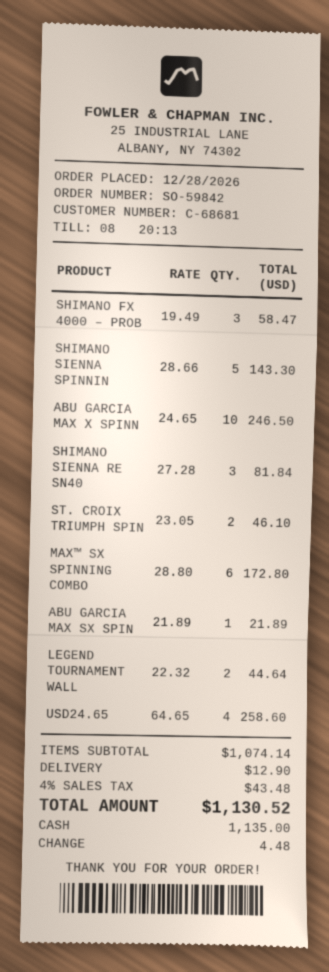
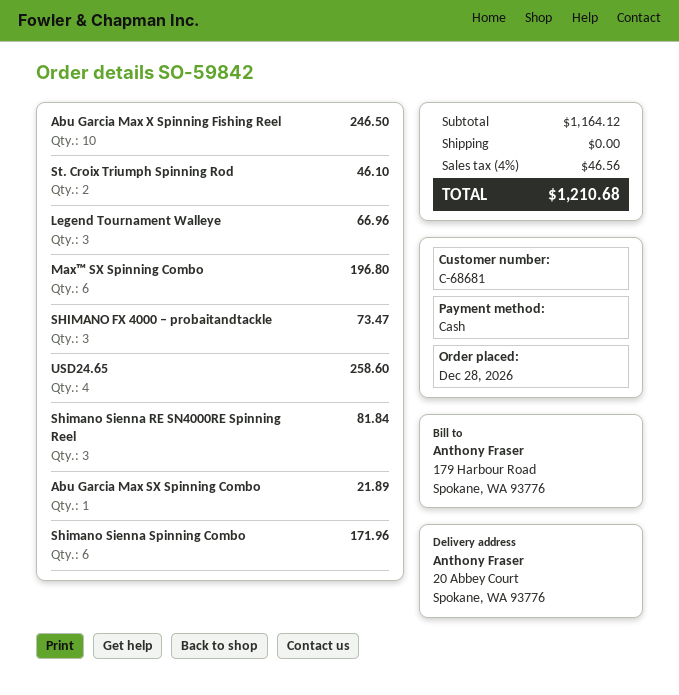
SHIMANO FX 4000 – PROB: 3 for 58.47 -> 3 for 73.47
SHIMANO SIENNA SPINNIN: 5 for 143.30 -> 6 for 171.96
MAX™ SX SPINNING COMBO: 6 for 172.80 -> 6 for 196.80
LEGEND TOURNAMENT WALL: 2 for 44.64 -> 3 for 66.96
subtotal: 1074.14 -> 1164.12
shipping: 12.90 -> 0.00
tax: 4% = 43.48 -> 4% = 46.56
total: 1130.52 -> 1210.68

